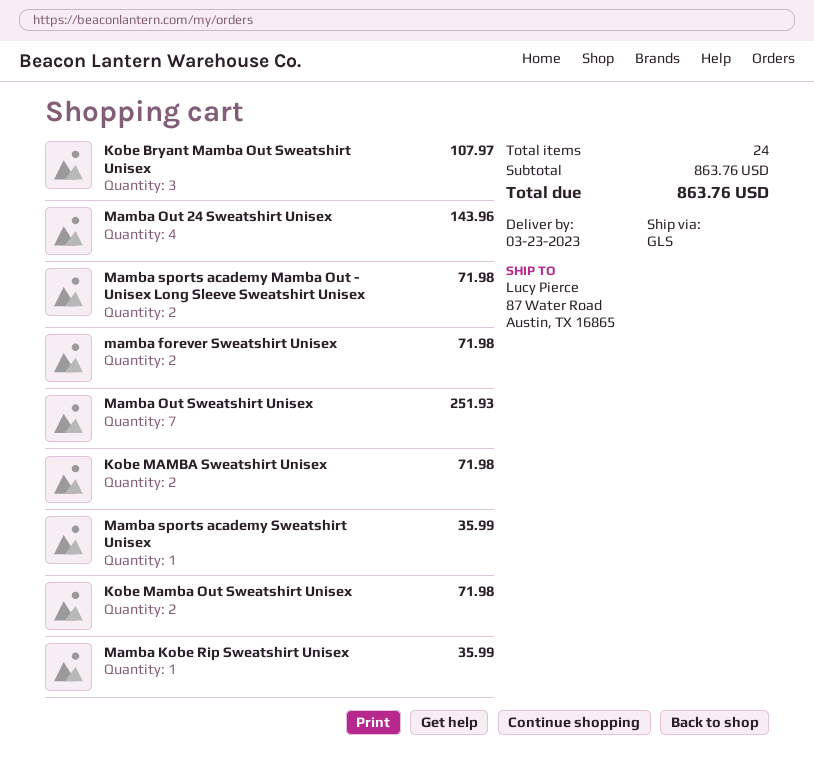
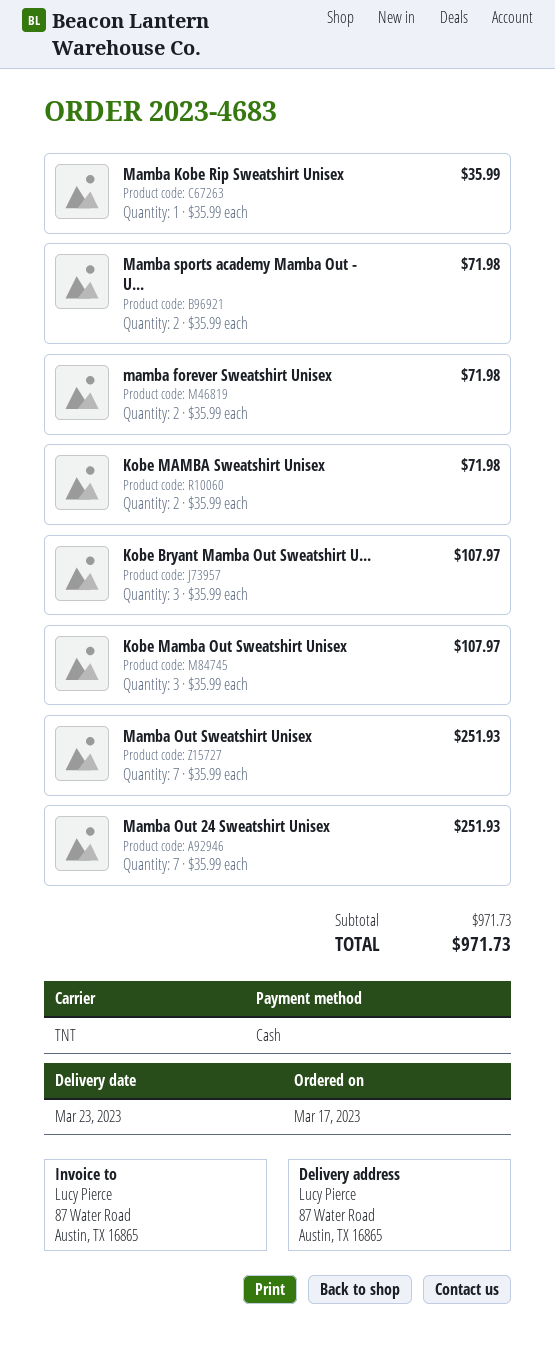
shipping method: GLS -> TNT
Mamba Out 24 Sweatshirt Unisex: 4 for 143.96 -> 7 for 251.93
Mamba sports academy Sweatshirt Unisex: 1 for 35.99 -> none
Kobe Mamba Out Sweatshirt Unisex: 2 for 71.98 -> 3 for 107.97
subtotal: 863.76 -> 971.73
total: 863.76 -> 971.73

